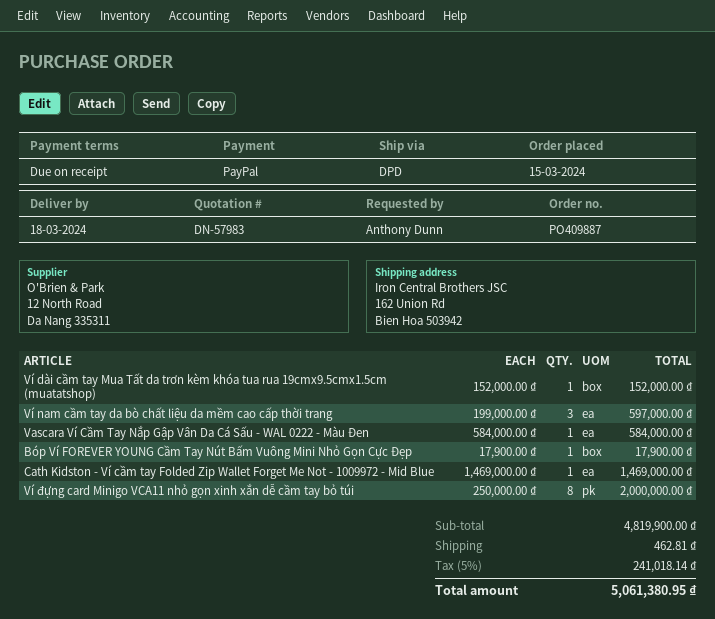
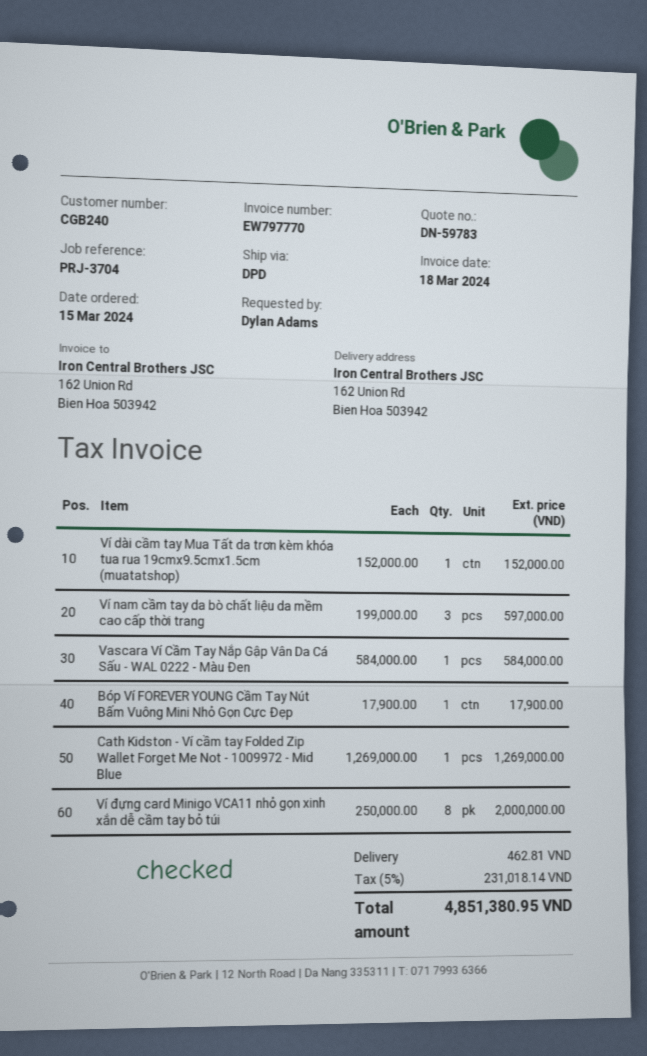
quote number: DN-57983 -> DN-59783
ordered by: Anthony Dunn -> Dylan Adams
Cath Kidston - Ví cầm tay Folded Zip Wallet Forget Me Not - 1009972 - Mid Blue: 1 x 1469000.00 = 1469000.00 -> 1 x 1269000.00 = 1269000.00
tax: 5% = 241018.14 -> 5% = 231018.14
total: 5061380.95 -> 4851380.95

